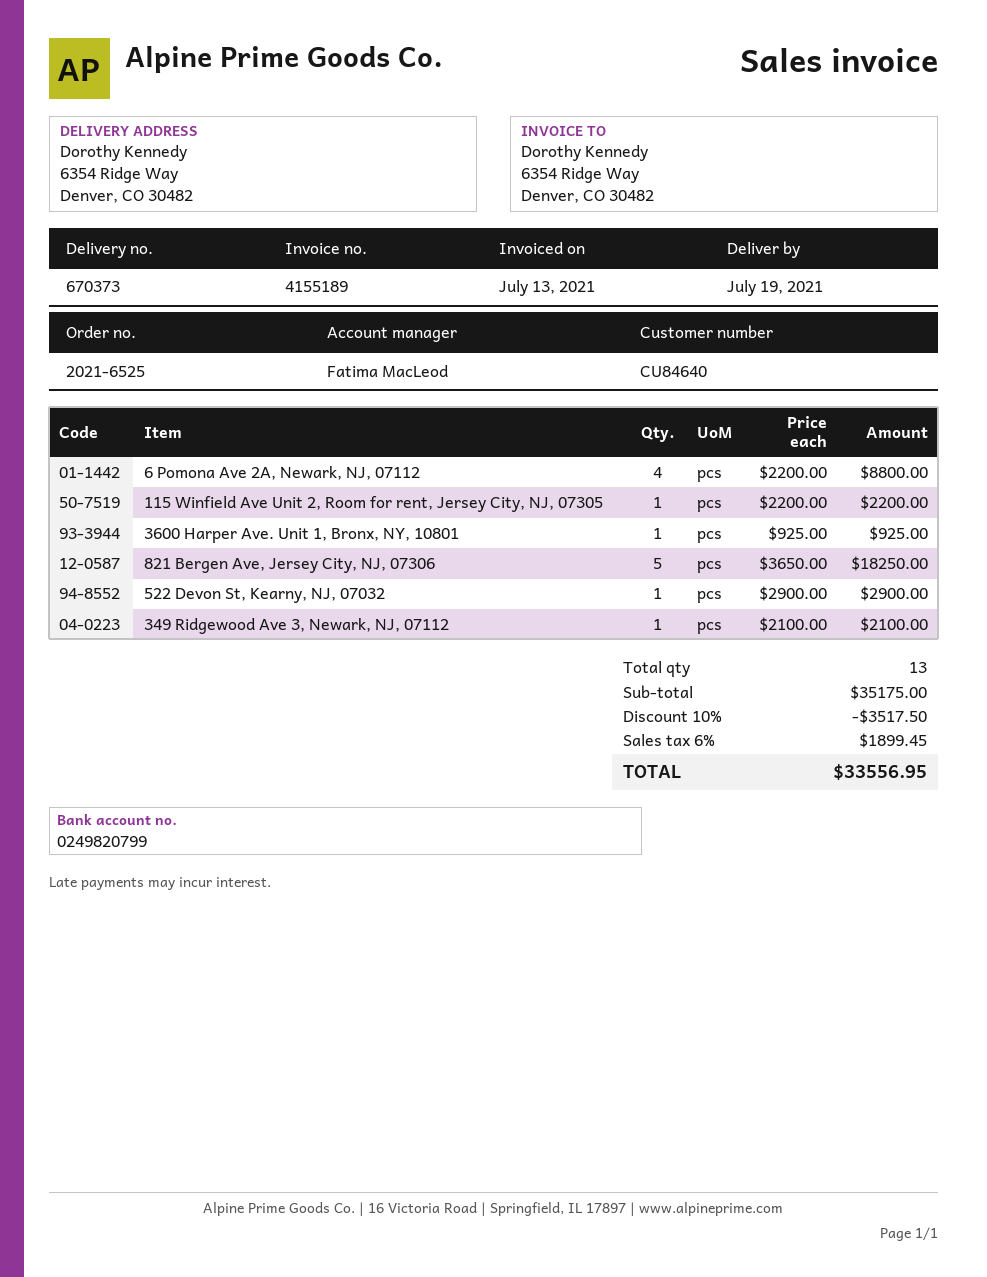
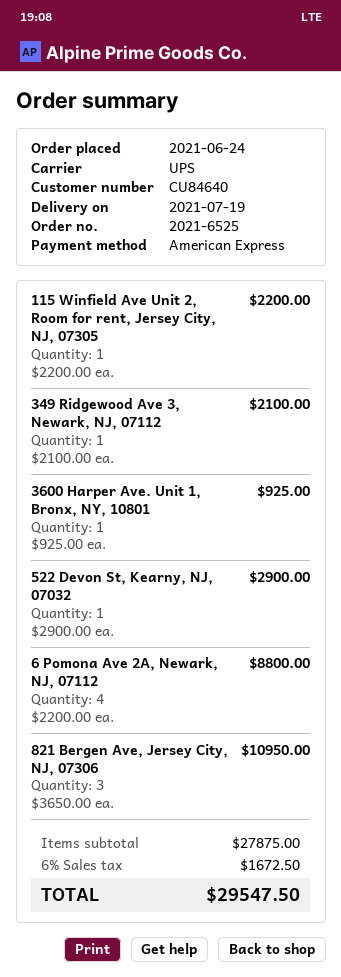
821 Bergen Ave, Jersey City, NJ, 07306: 5 x 3650.00 = 18250.00 -> 3 x 3650.00 = 10950.00
subtotal: 35175.00 -> 27875.00
discount: 10% = 3517.50 -> none
tax: 6% = 1899.45 -> 6% = 1672.50
total: 33556.95 -> 29547.50

